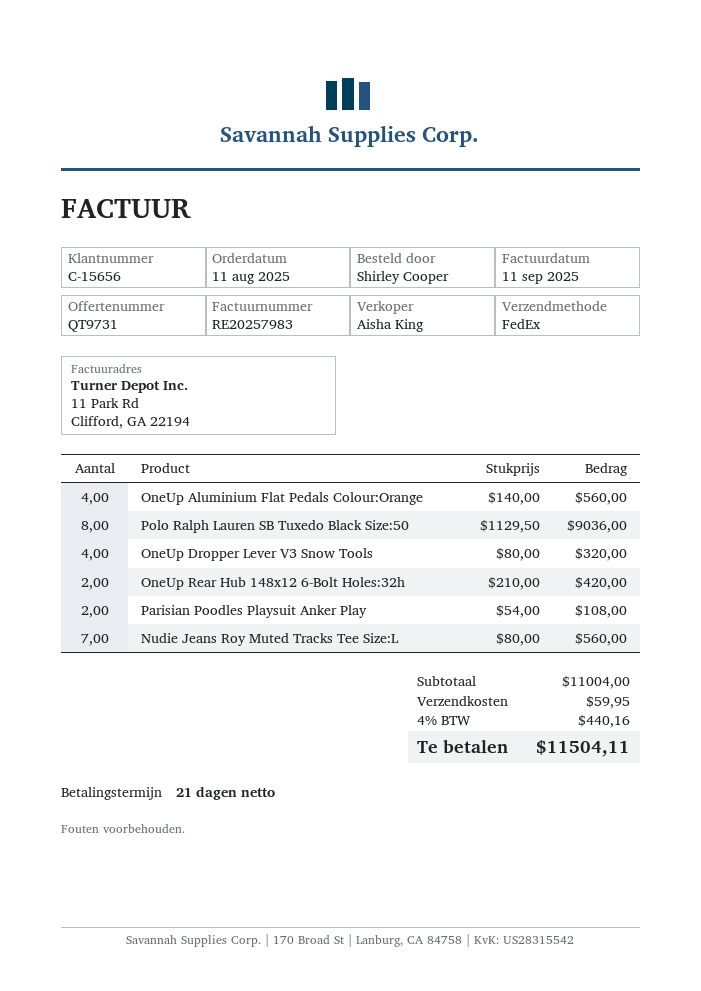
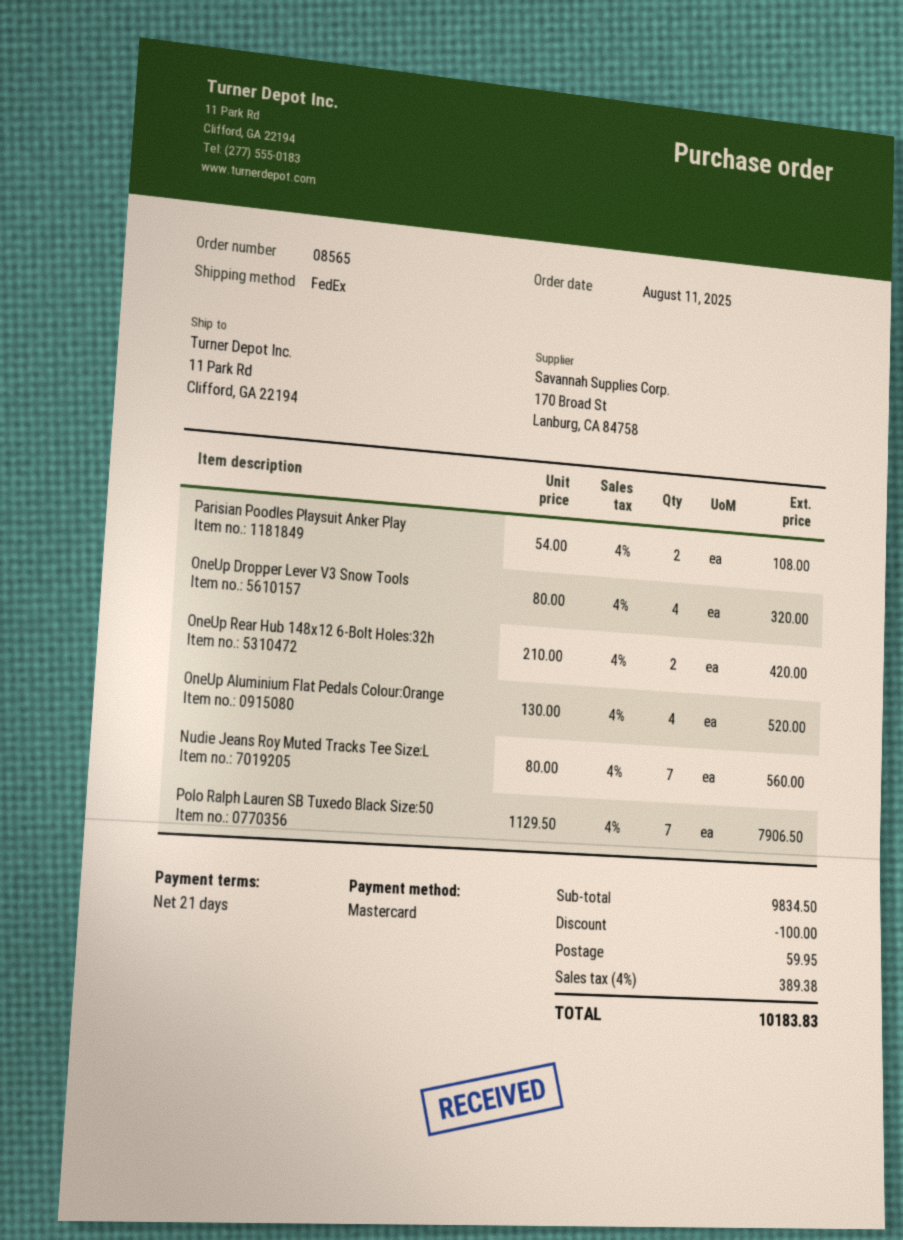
OneUp Aluminium Flat Pedals Colour:Orange: 4 x 140.00 = 560.00 -> 4 x 130.00 = 520.00
Polo Ralph Lauren SB Tuxedo Black Size:50: 8 x 1129.50 = 9036.00 -> 7 x 1129.50 = 7906.50
subtotal: 11004.00 -> 9834.50
discount: none -> 100.00
tax: 4% = 440.16 -> 4% = 389.38
total: 11504.11 -> 10183.83

